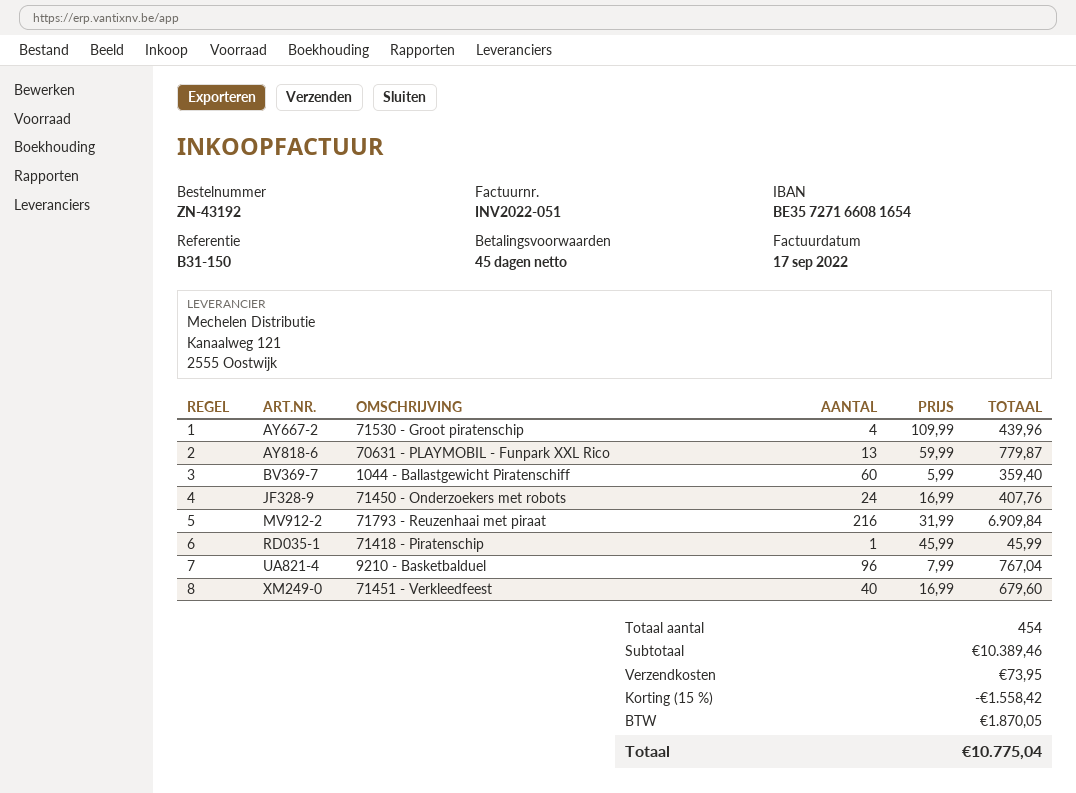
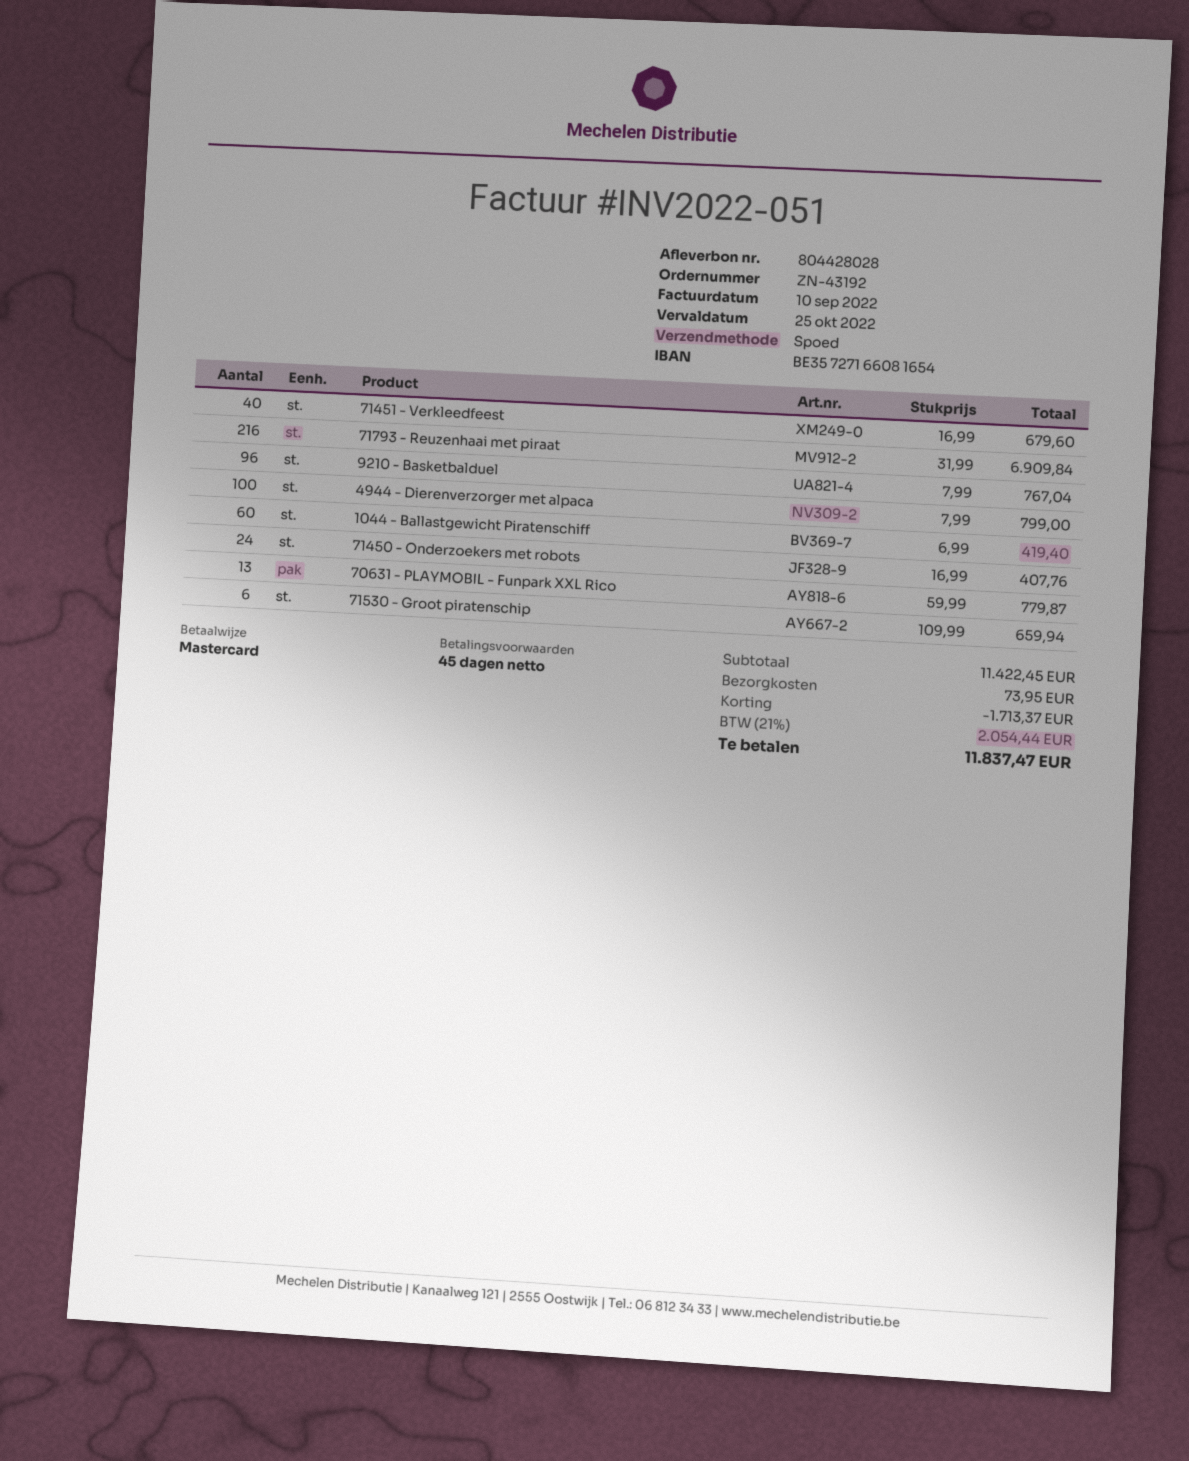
invoice date: 2022-09-17 -> 2022-09-10
71530 - Groot piratenschip: 4 x 109.99 = 439.96 -> 6 x 109.99 = 659.94
1044 - Ballastgewicht Piratenschiff: 60 x 5.99 = 359.40 -> 60 x 6.99 = 419.40
71418 - Piratenschip: 1 x 45.99 = 45.99 -> none
4944 - Dierenverzorger met alpaca: none -> 100 x 7.99 = 799.00
subtotal: 10389.46 -> 11422.45
discount: 1558.42 -> 1713.37
tax: 1870.05 -> 2054.44
total: 10775.04 -> 11837.47

